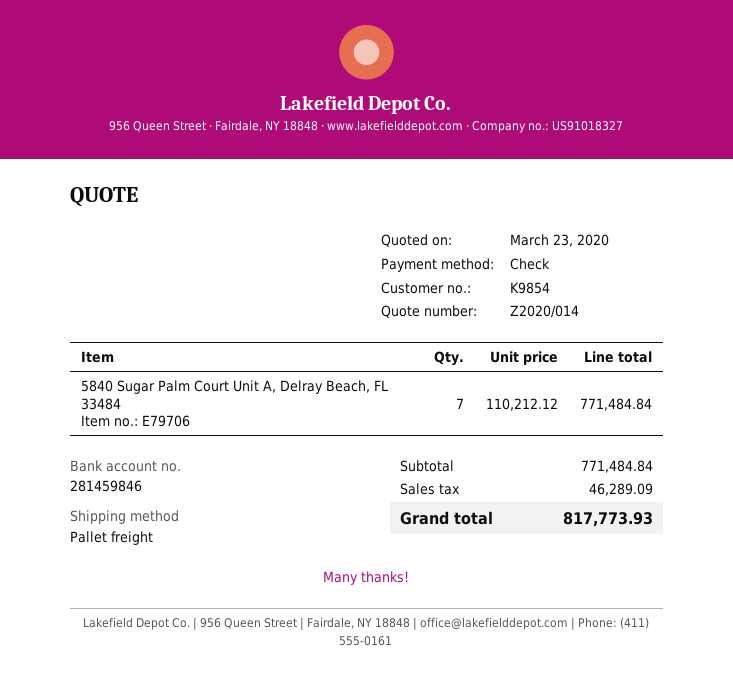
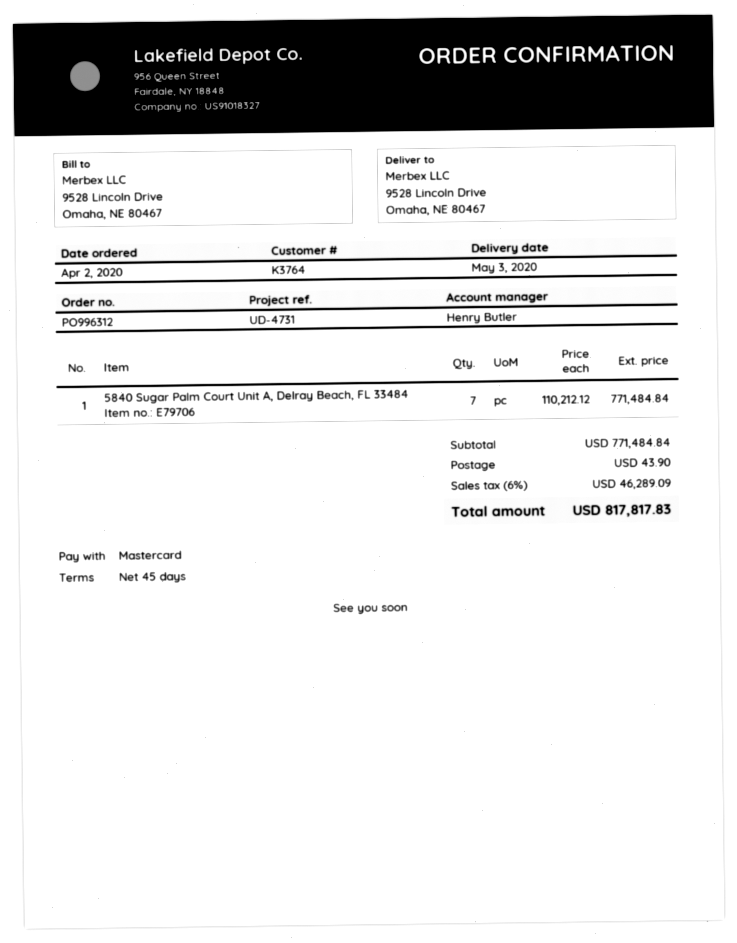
customer number: K9854 -> K3764
payment method: cheque -> Mastercard
shipping: none -> 43.90
total: 817773.93 -> 817817.83

